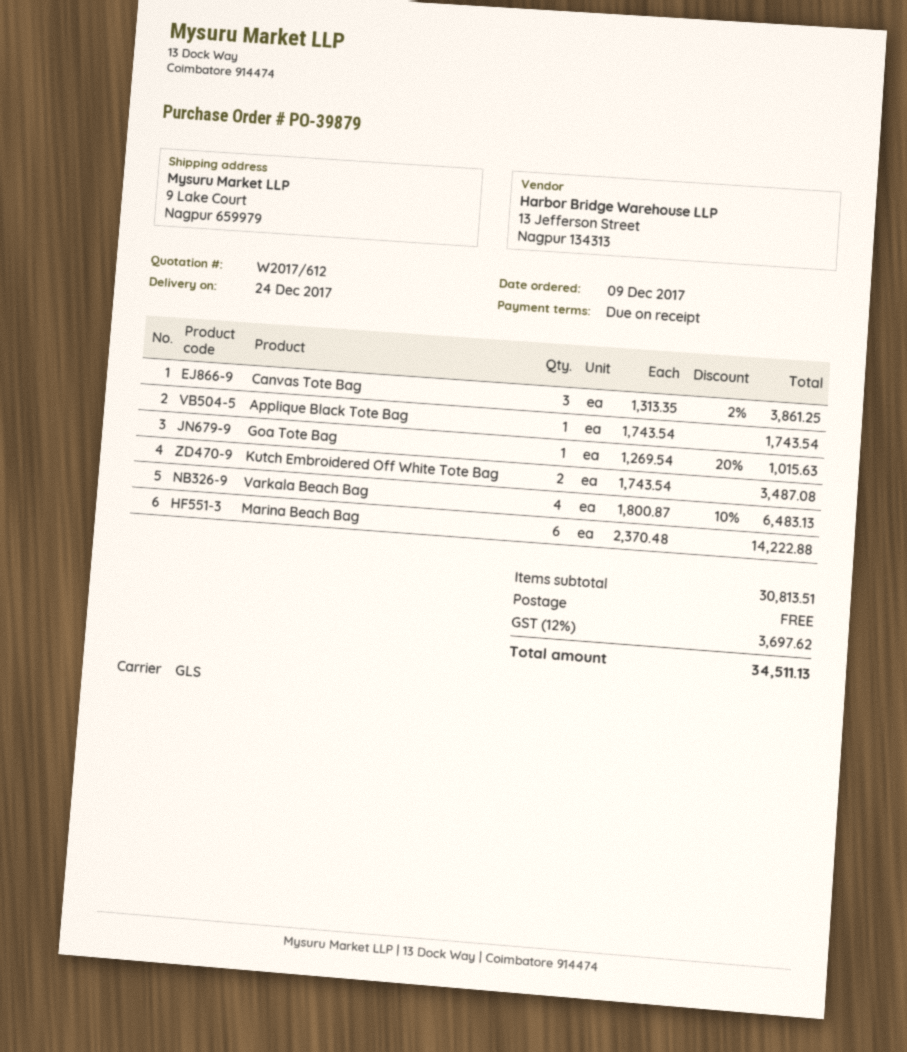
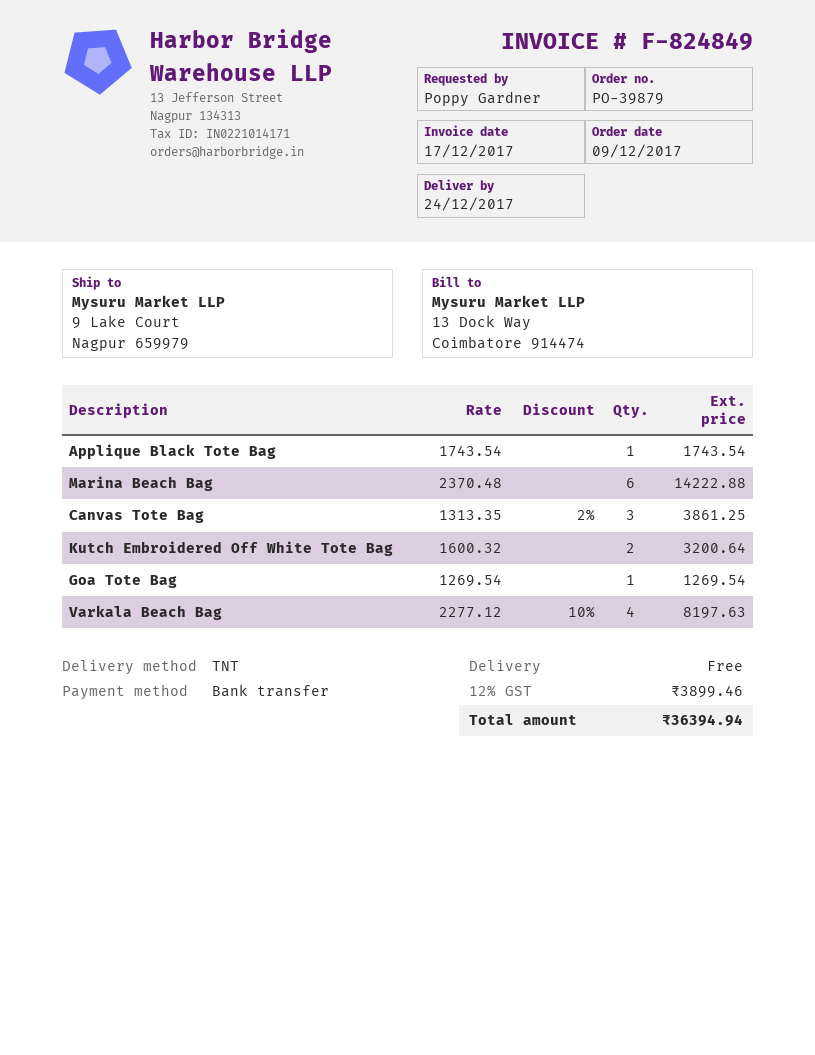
shipping method: GLS -> TNT
Goa Tote Bag: 1 x 1269.54 - 20% = 1015.63 -> 1 x 1269.54 = 1269.54
Kutch Embroidered Off White Tote Bag: 2 x 1743.54 = 3487.08 -> 2 x 1600.32 = 3200.64
Varkala Beach Bag: 4 x 1800.87 - 10% = 6483.13 -> 4 x 2277.12 - 10% = 8197.63
tax: 12% = 3697.62 -> 12% = 3899.46
total: 34511.13 -> 36394.94

